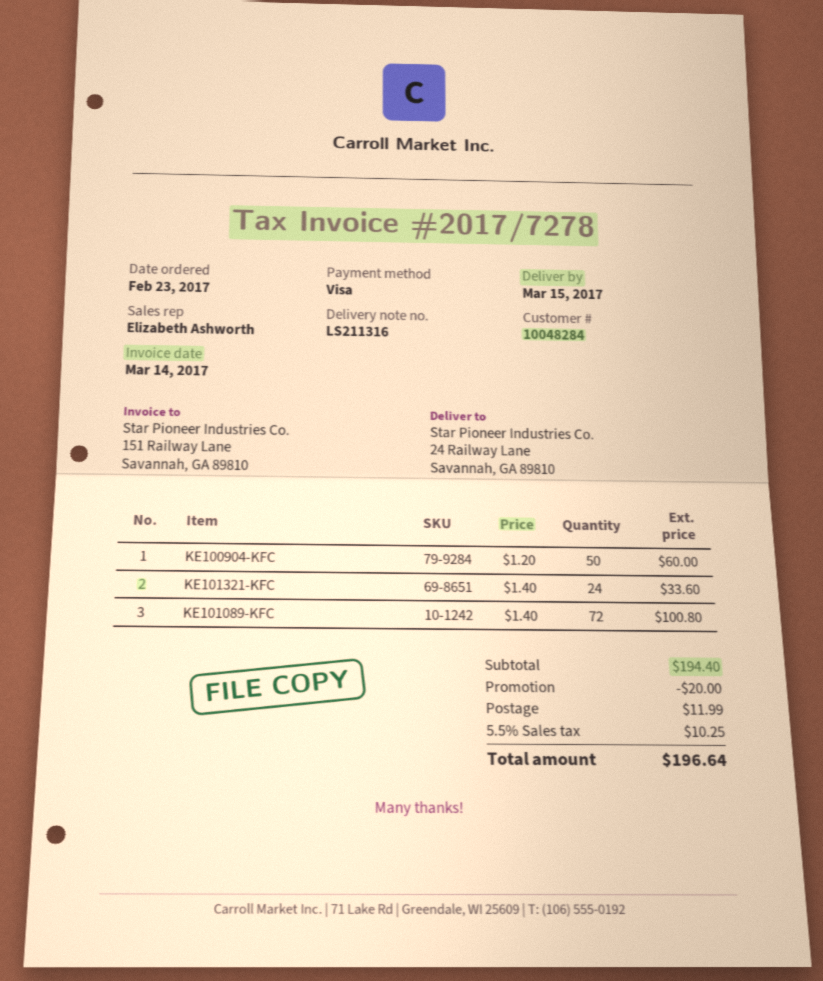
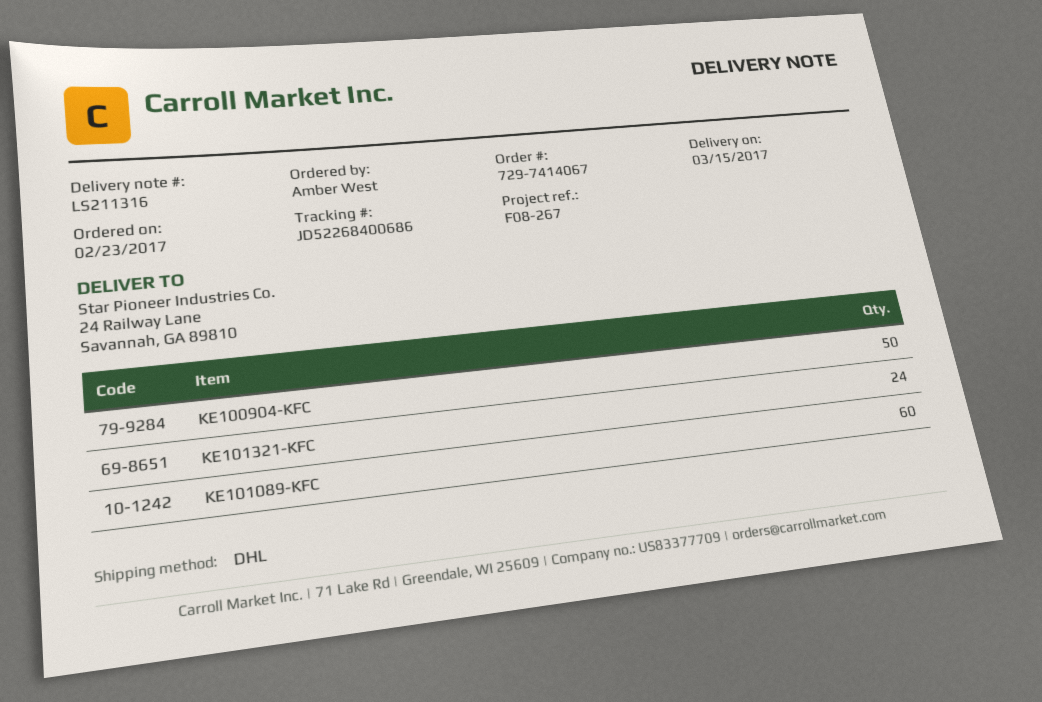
KE101089-KFC: 72 -> 60

